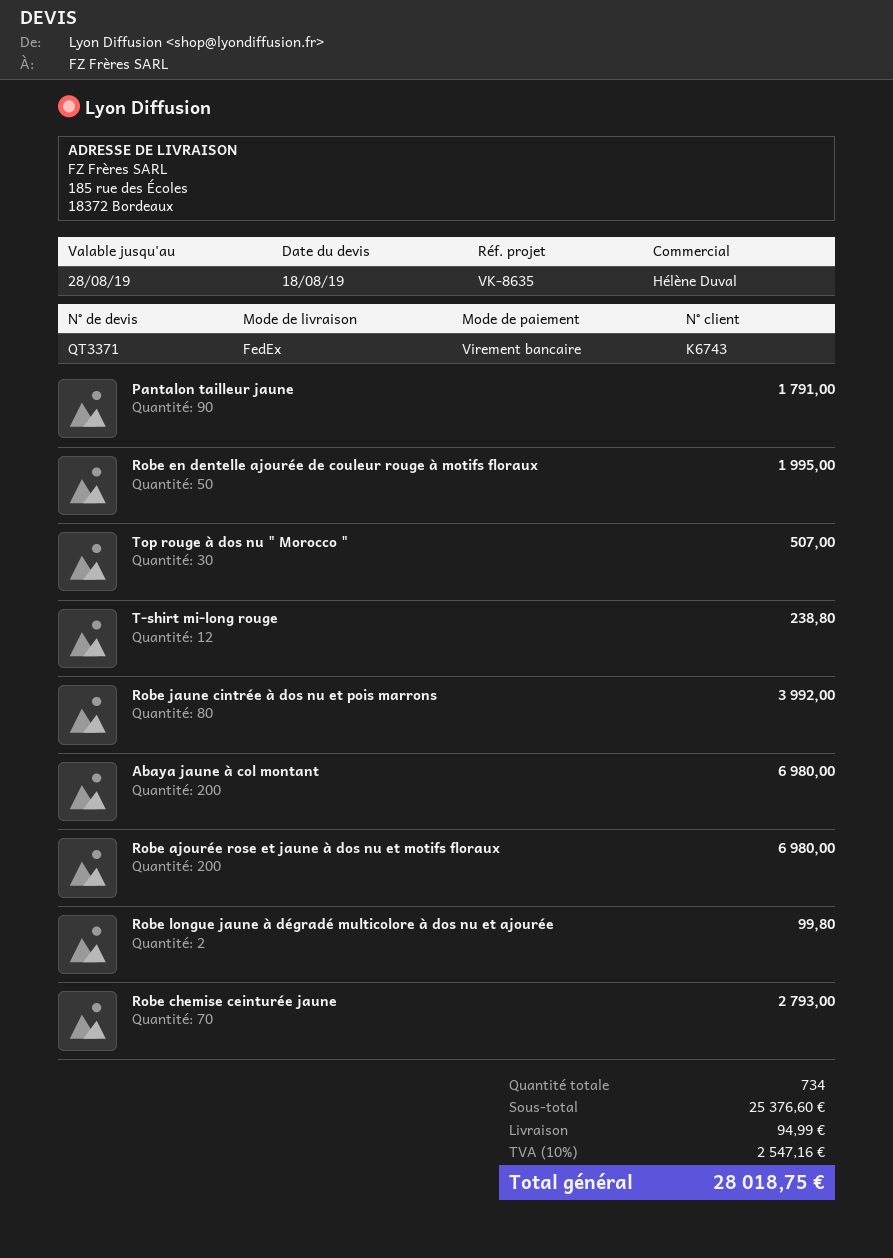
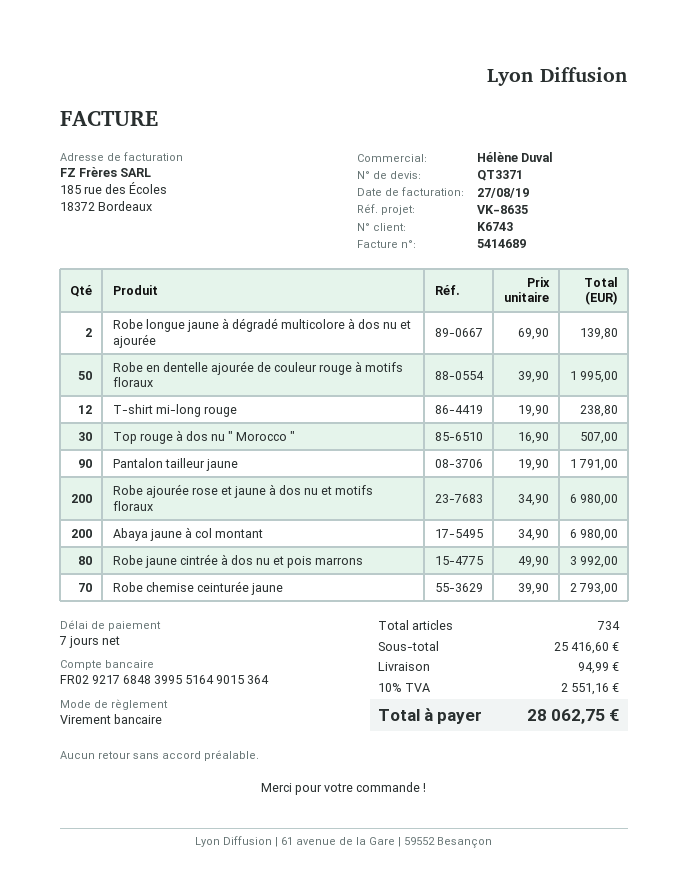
Robe longue jaune à dégradé multicolore à dos nu et ajourée: 2 for 99.80 -> 2 for 139.80
subtotal: 25376.60 -> 25416.60
tax: 10% = 2547.16 -> 10% = 2551.16
total: 28018.75 -> 28062.75

